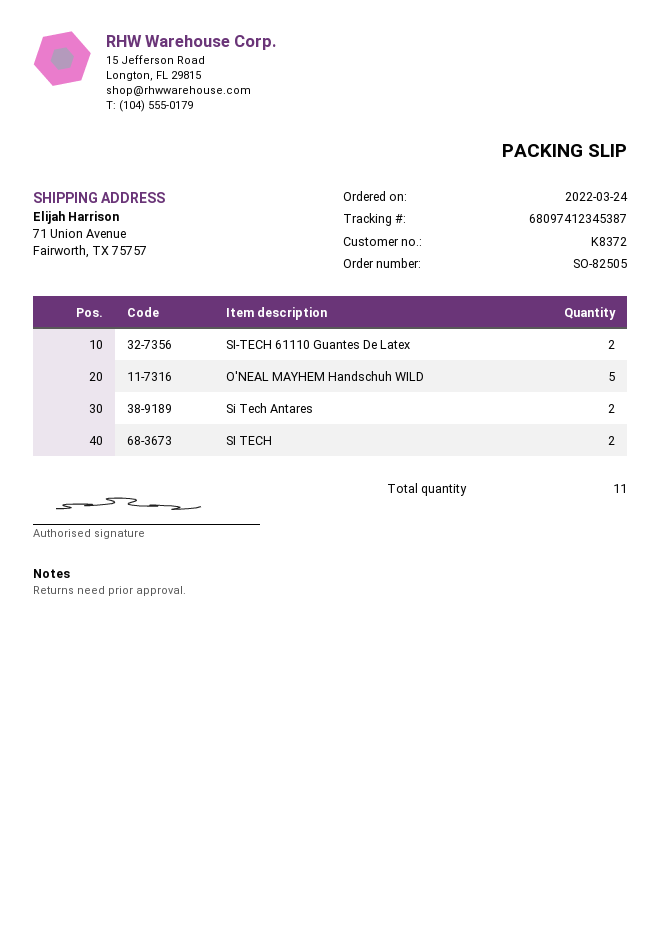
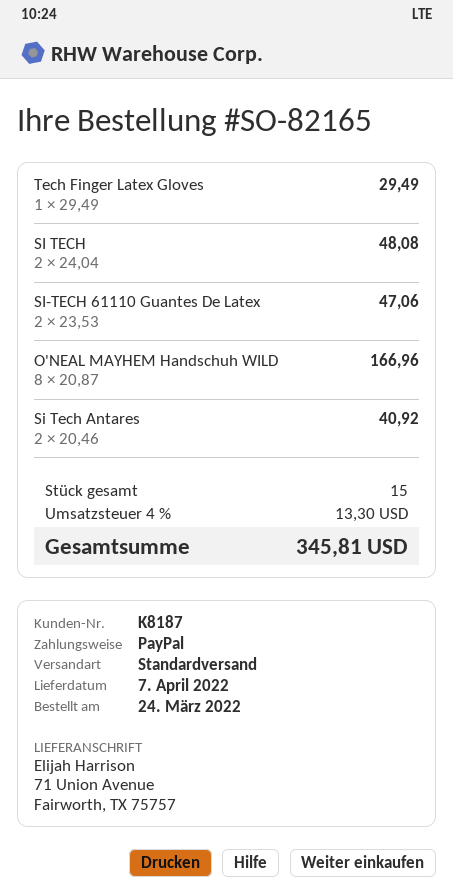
order number: SO-82505 -> SO-82165
customer number: K8372 -> K8187
O'NEAL MAYHEM Handschuh WILD: 5 -> 8
Tech Finger Latex Gloves: none -> 1
total quantity: 11 -> 15

